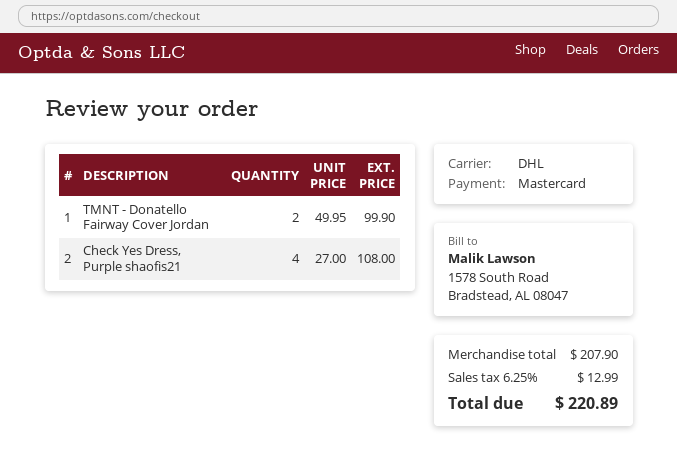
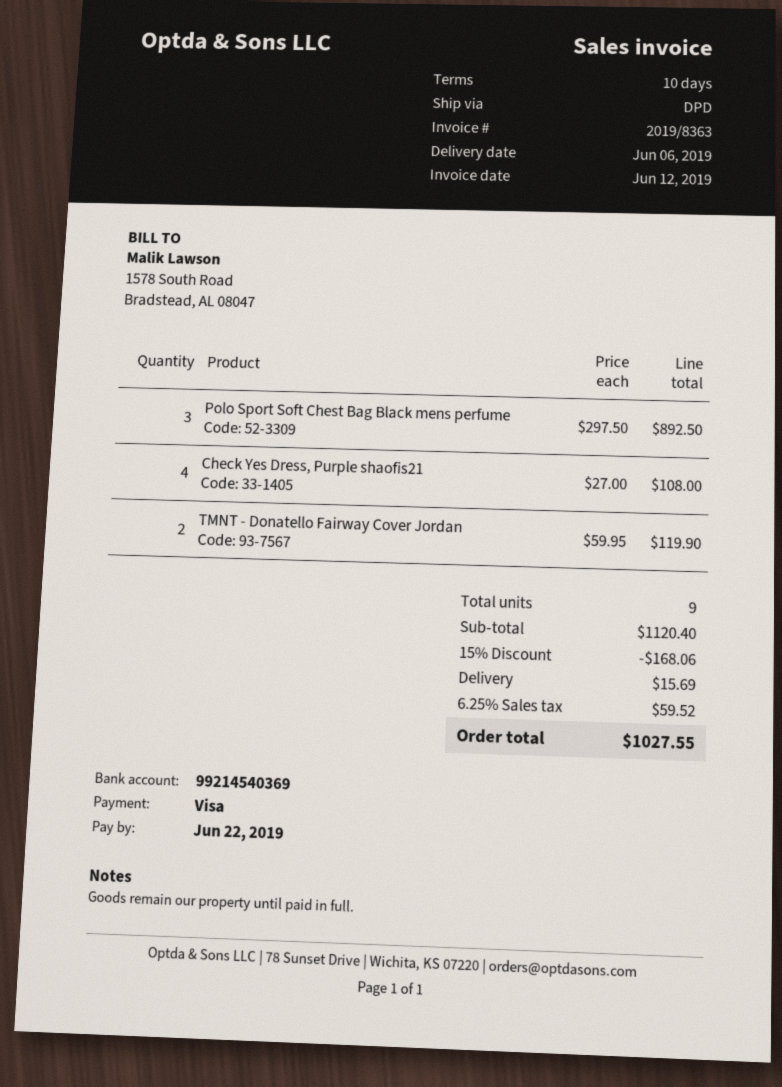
payment method: Mastercard -> Visa
shipping method: DHL -> DPD
TMNT - Donatello Fairway Cover Jordan: 2 x 49.95 = 99.90 -> 2 x 59.95 = 119.90
Polo Sport Soft Chest Bag Black mens perfume: none -> 3 x 297.50 = 892.50
subtotal: 207.90 -> 1120.40
discount: none -> 15% = 168.06
shipping: none -> 15.69
tax: 6.25% = 12.99 -> 6.25% = 59.52
total: 220.89 -> 1027.55

